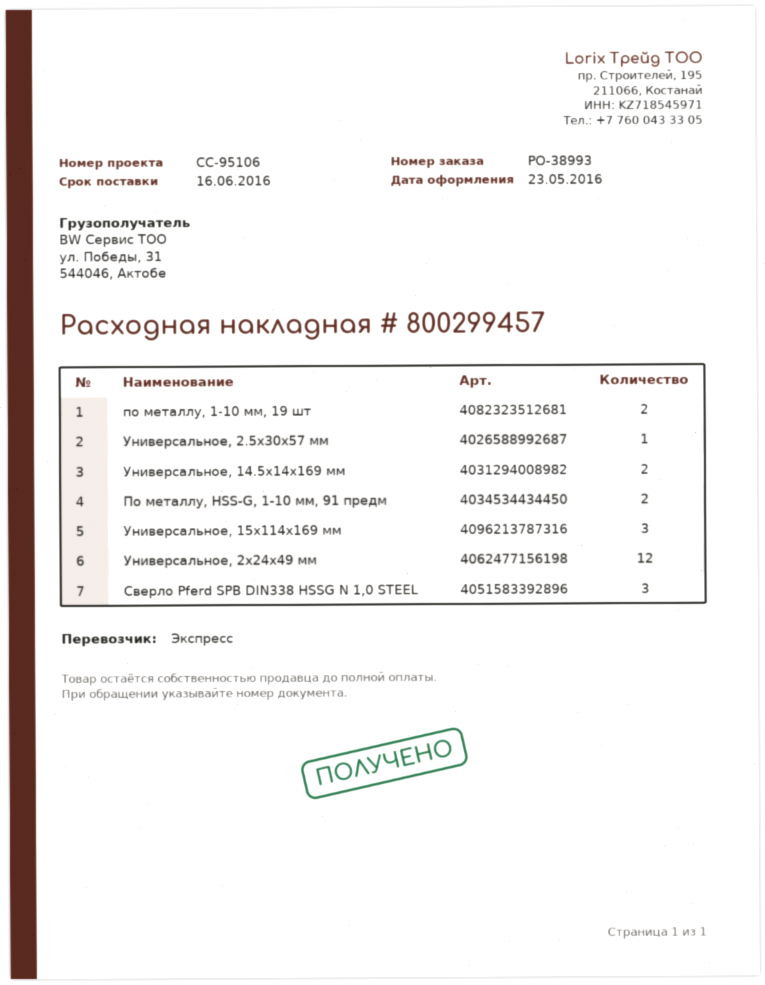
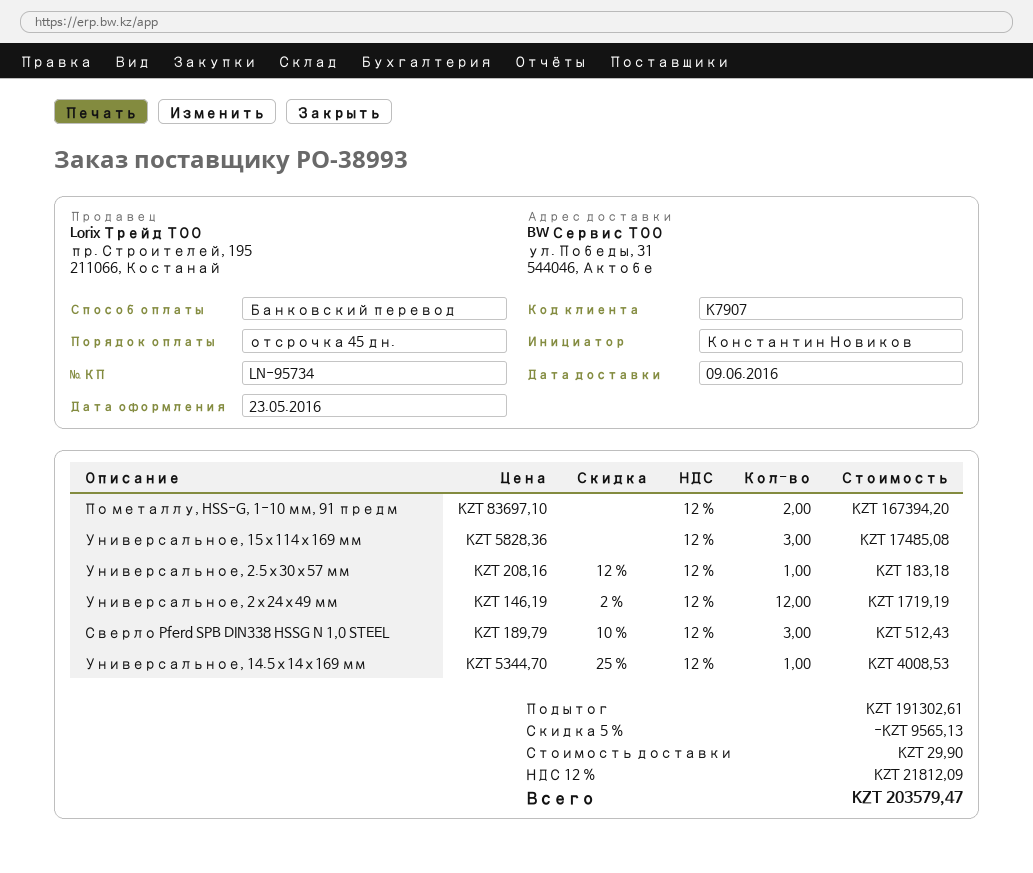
delivery date: 2016-06-16 -> 2016-06-09
по металлу, 1-10 мм, 19 шт: 2 -> none
Универсальное, 14.5х14х169 мм: 2 -> 1

